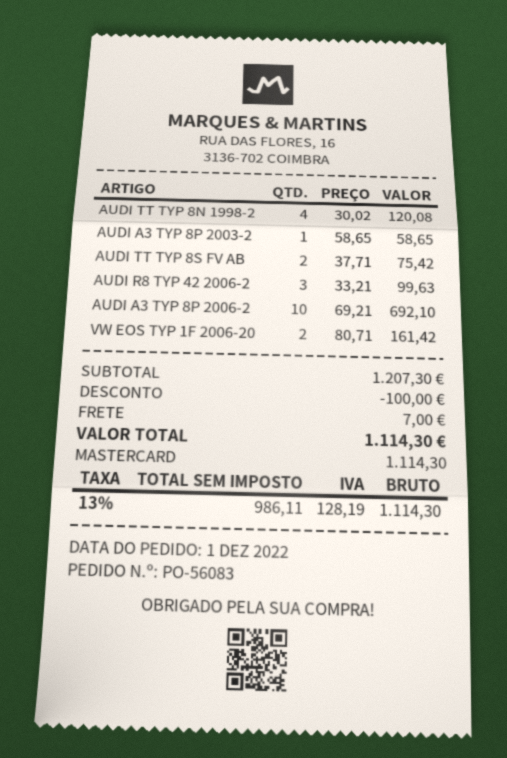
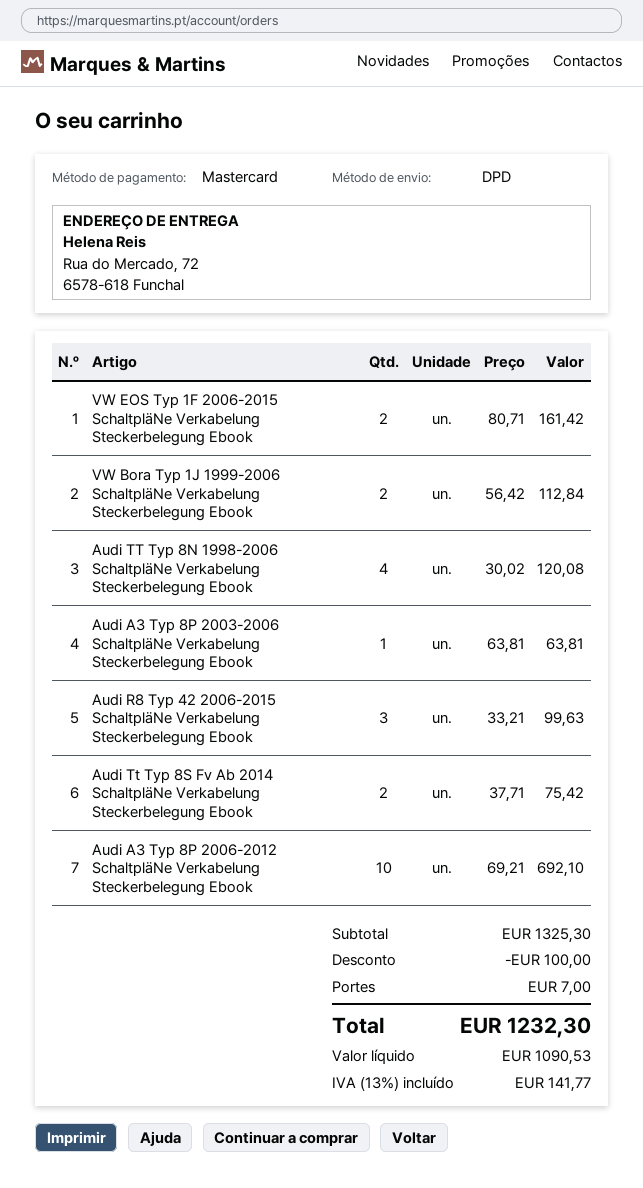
AUDI A3 TYP 8P 2003-2: 1 x 58.65 = 58.65 -> 1 x 63.81 = 63.81
VW Bora Typ 1J 1999-2006 SchaltpläNe Verkabelung Steckerbelegung Ebook: none -> 2 x 56.42 = 112.84
subtotal: 1207.30 -> 1325.30
net: 986.11 -> 1090.53
tax: 13% = 128.19 -> 13% = 141.77
total: 1114.30 -> 1232.30

